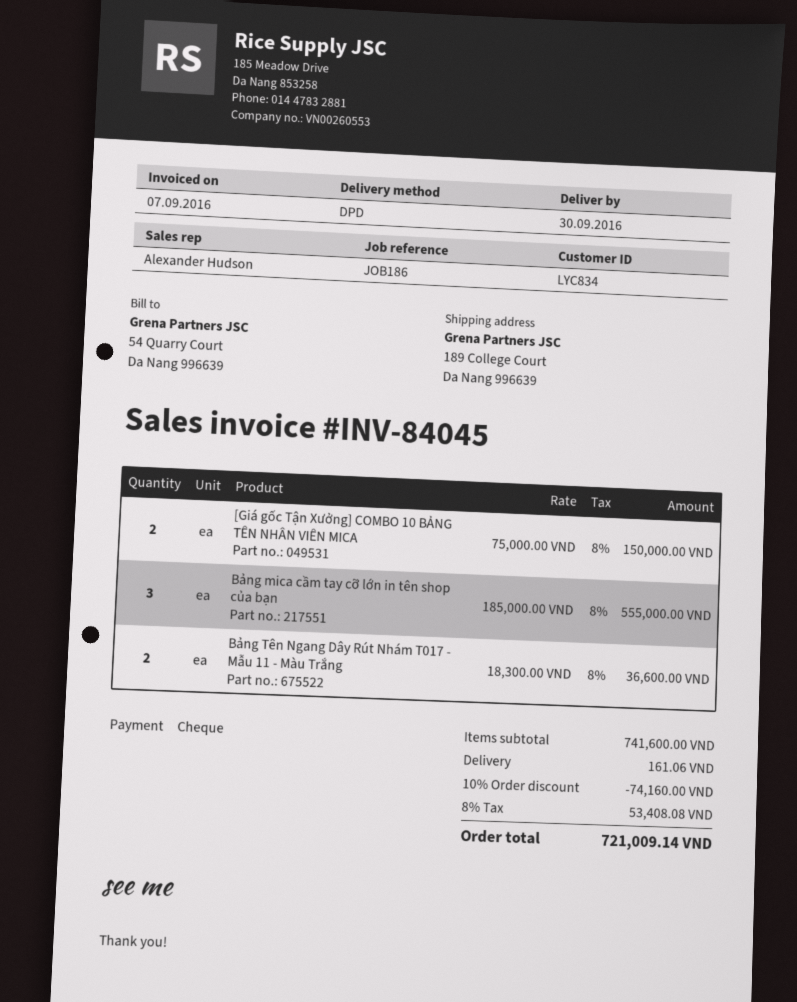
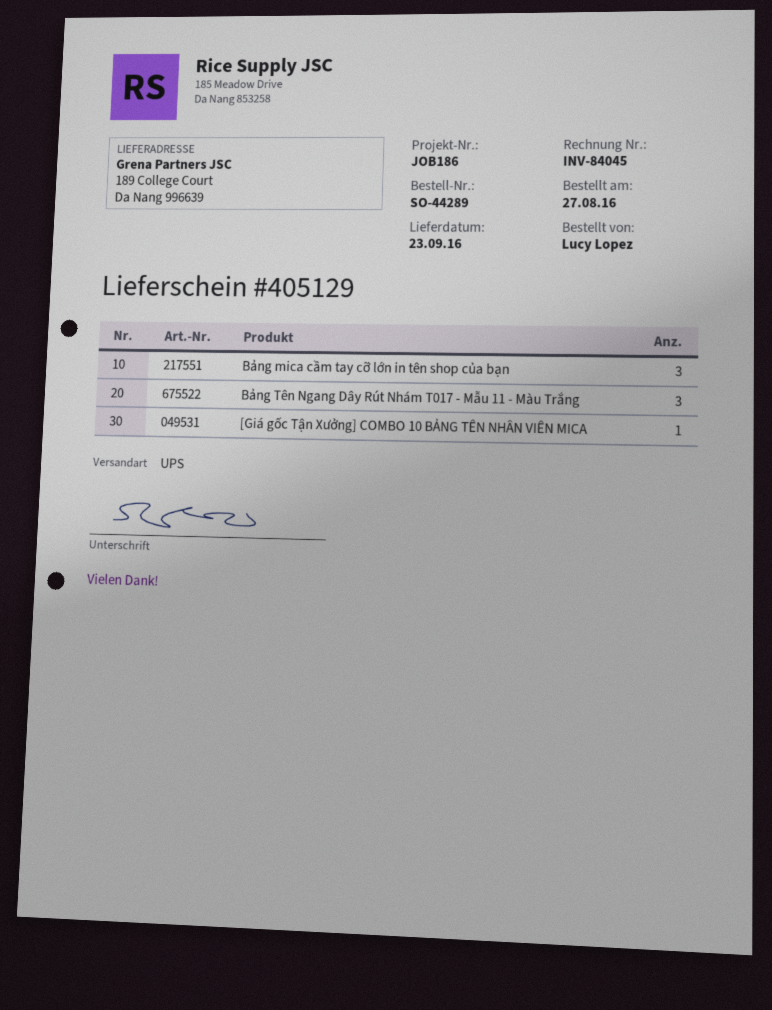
delivery date: 2016-09-30 -> 2016-09-23
shipping method: DPD -> UPS
[Giá gốc Tận Xưởng] COMBO 10 BẢNG TÊN NHÂN VIÊN MICA: 2 -> 1
Bảng Tên Ngang Dây Rút Nhám T017 - Mẫu 11 - Màu Trắng: 2 -> 3

